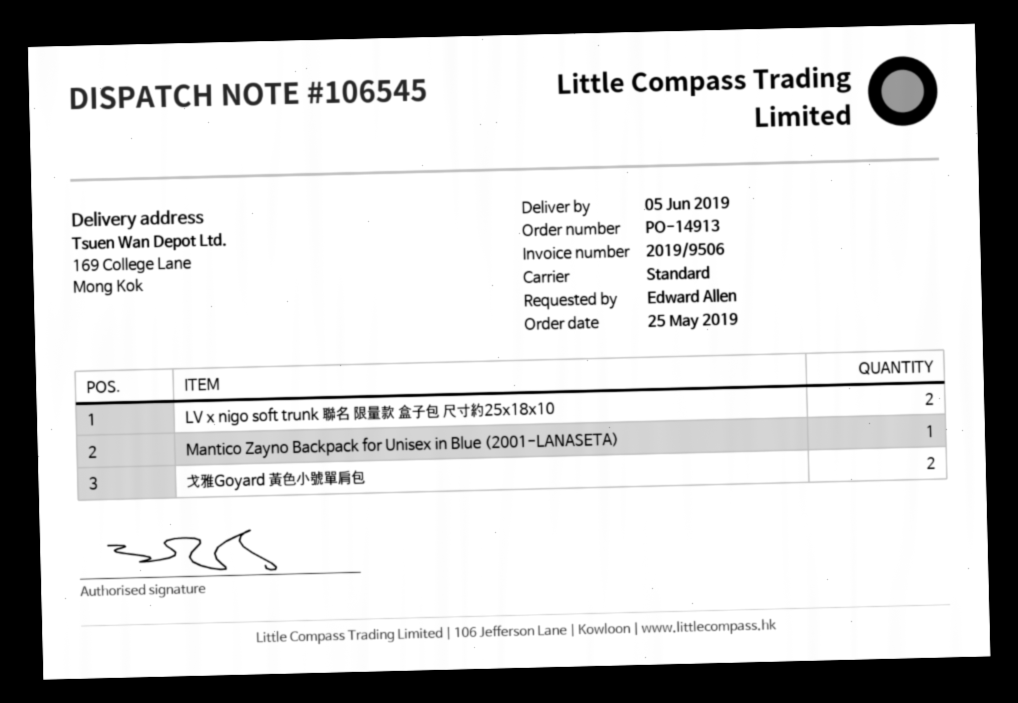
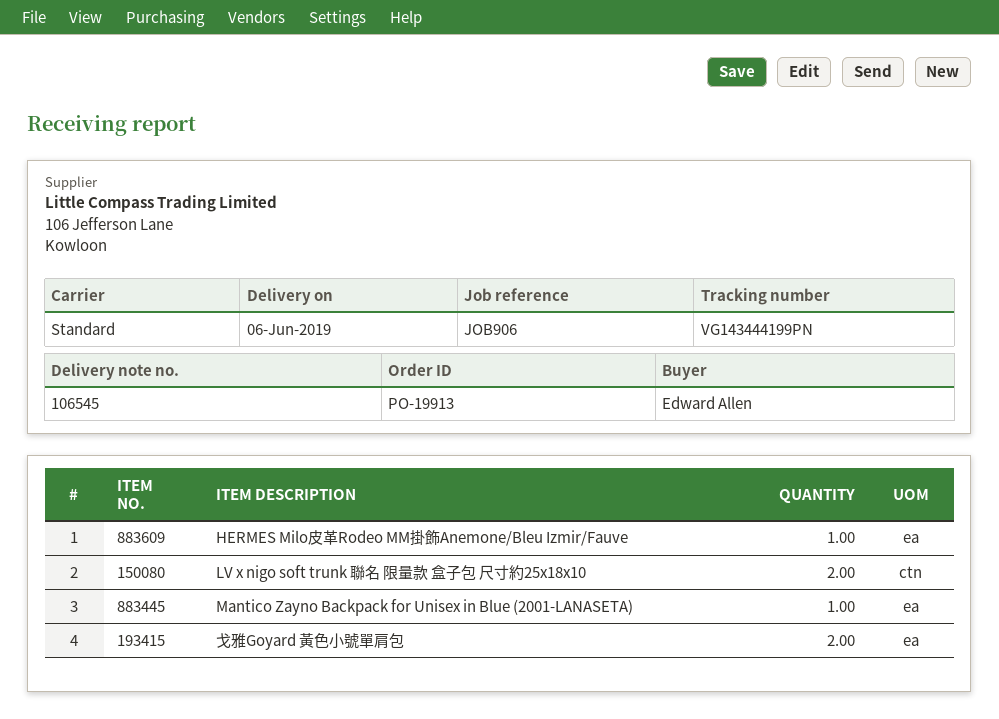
order number: PO-14913 -> PO-19913
delivery date: 2019-06-05 -> 2019-06-06
HERMES Milo皮革Rodeo MM掛飾Anemone/Bleu Izmir/Fauve: none -> 1

